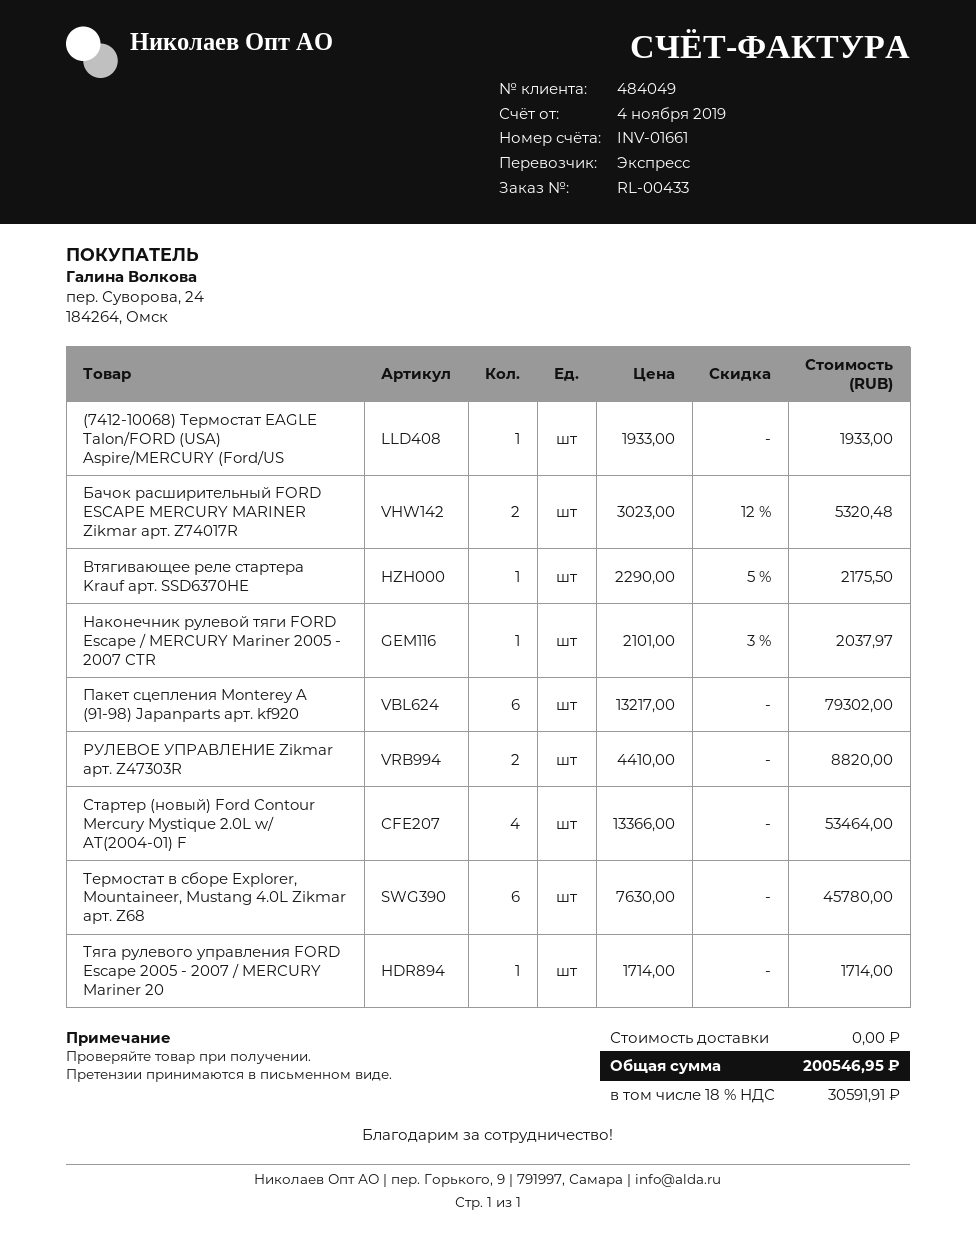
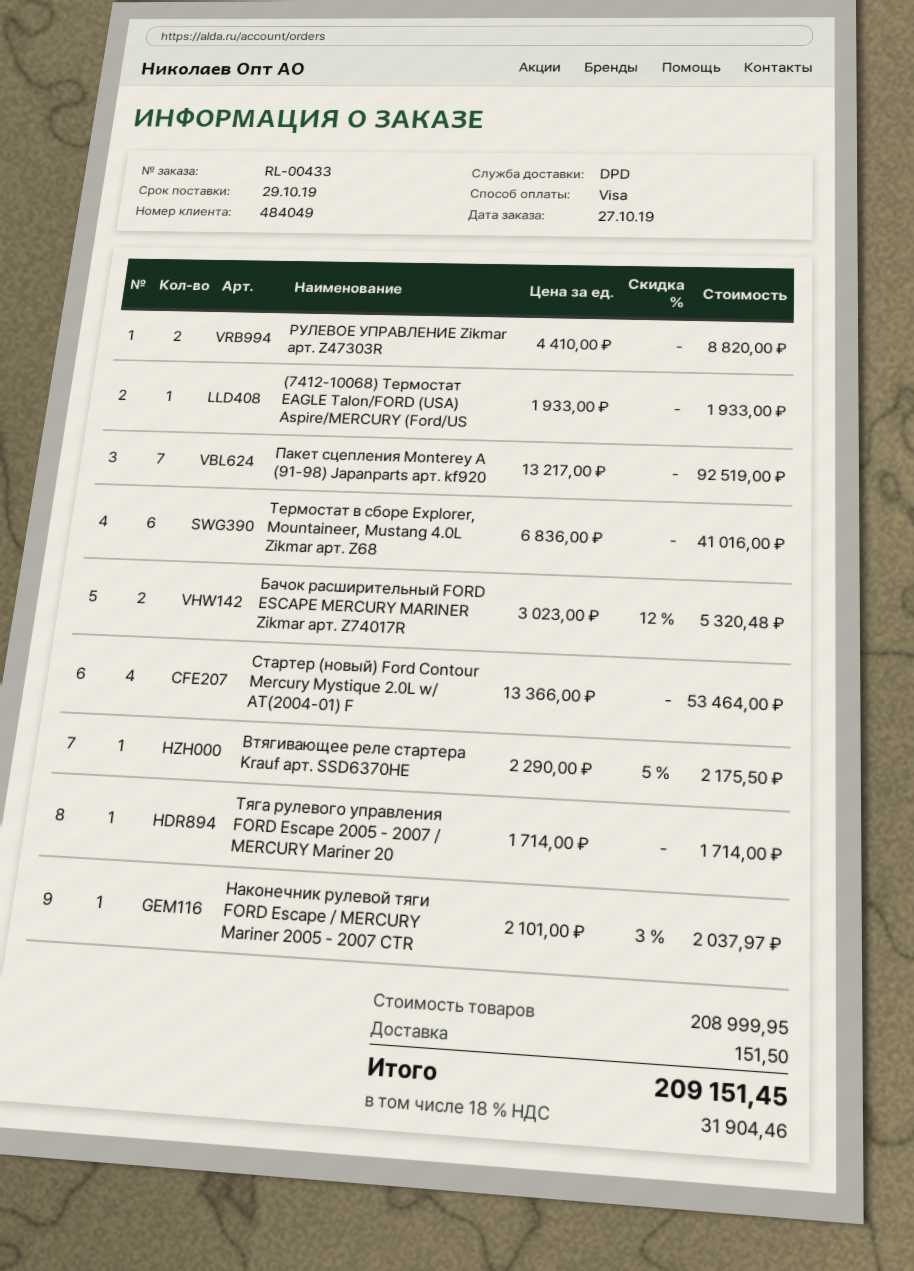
shipping method: express -> DPD
Пакет сцепления Monterey A (91-98) Japanparts арт. kf920: 6 x 13217.00 = 79302.00 -> 7 x 13217.00 = 92519.00
Термостат в сборе Explorer, Mountaineer, Mustang 4.0L Zikmar арт. Z68: 6 x 7630.00 = 45780.00 -> 6 x 6836.00 = 41016.00
shipping: 0.00 -> 151.50
tax: 18% = 30591.91 -> 18% = 31904.46
total: 200546.95 -> 209151.45

